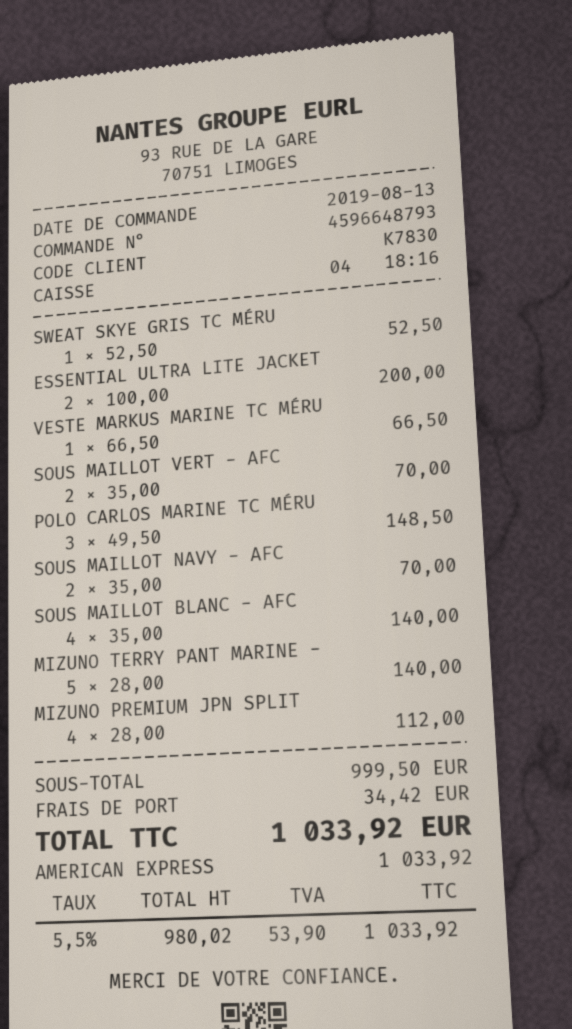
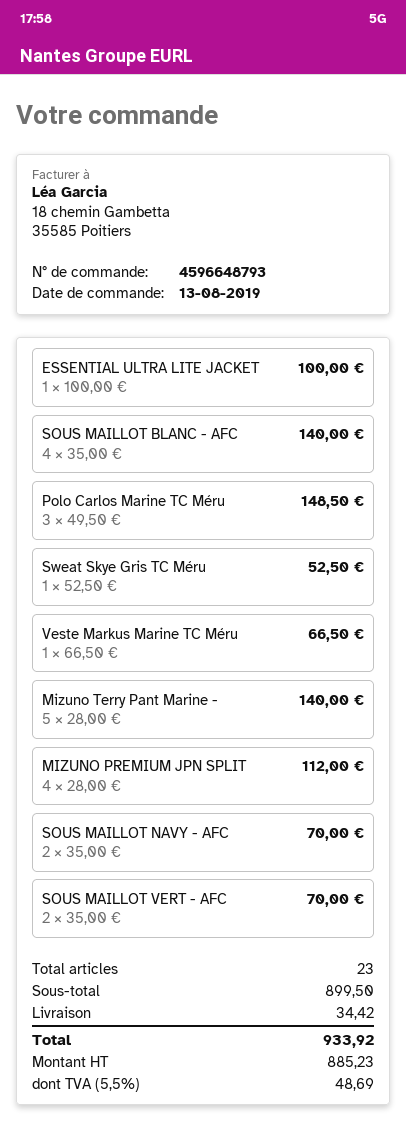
ESSENTIAL ULTRA LITE JACKET: 2 x 100.00 = 200.00 -> 1 x 100.00 = 100.00
subtotal: 999.50 -> 899.50
net: 980.02 -> 885.23
tax: 5.5% = 53.90 -> 5.5% = 48.69
total: 1033.92 -> 933.92

